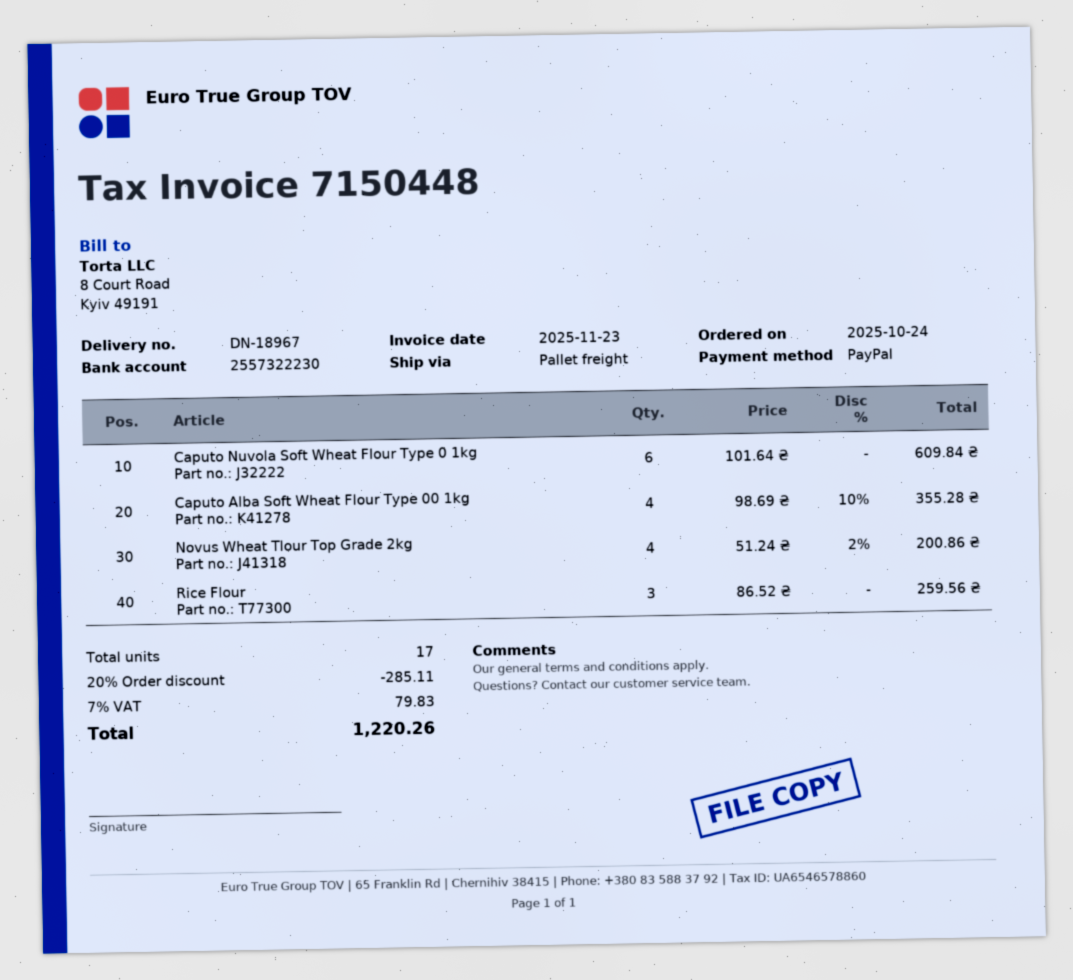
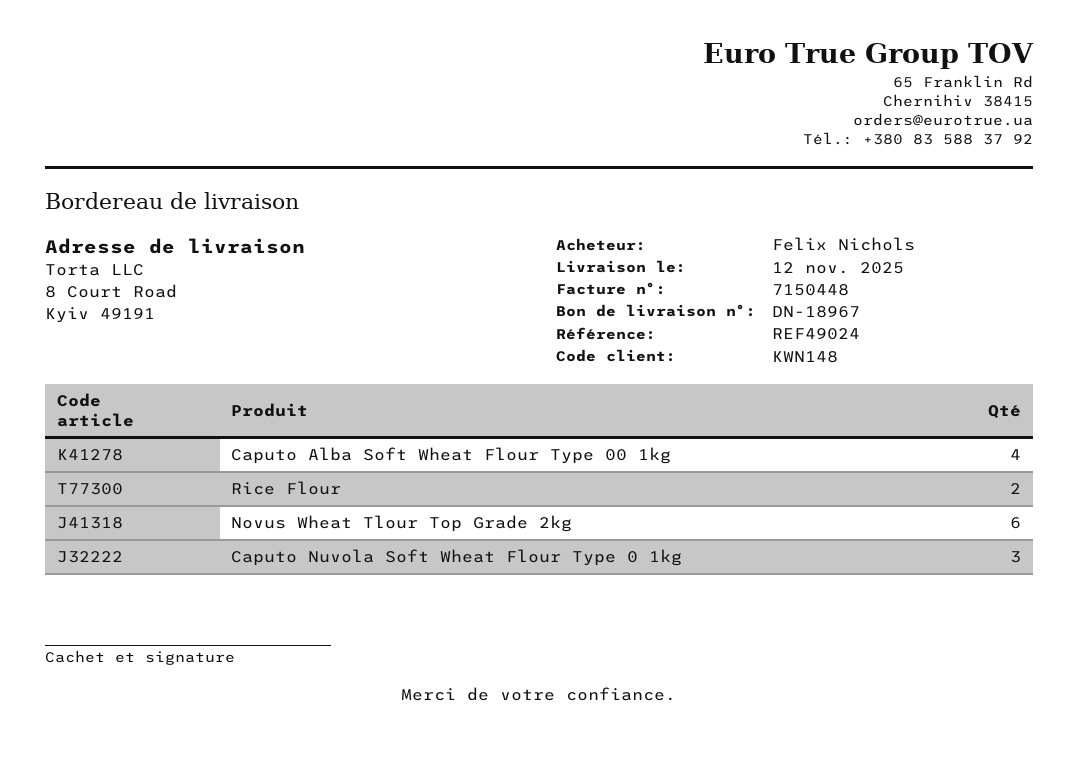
Caputo Nuvola Soft Wheat Flour Type 0 1kg: 6 -> 3
Novus Wheat Tlour Top Grade 2kg: 4 -> 6
Rice Flour: 3 -> 2

